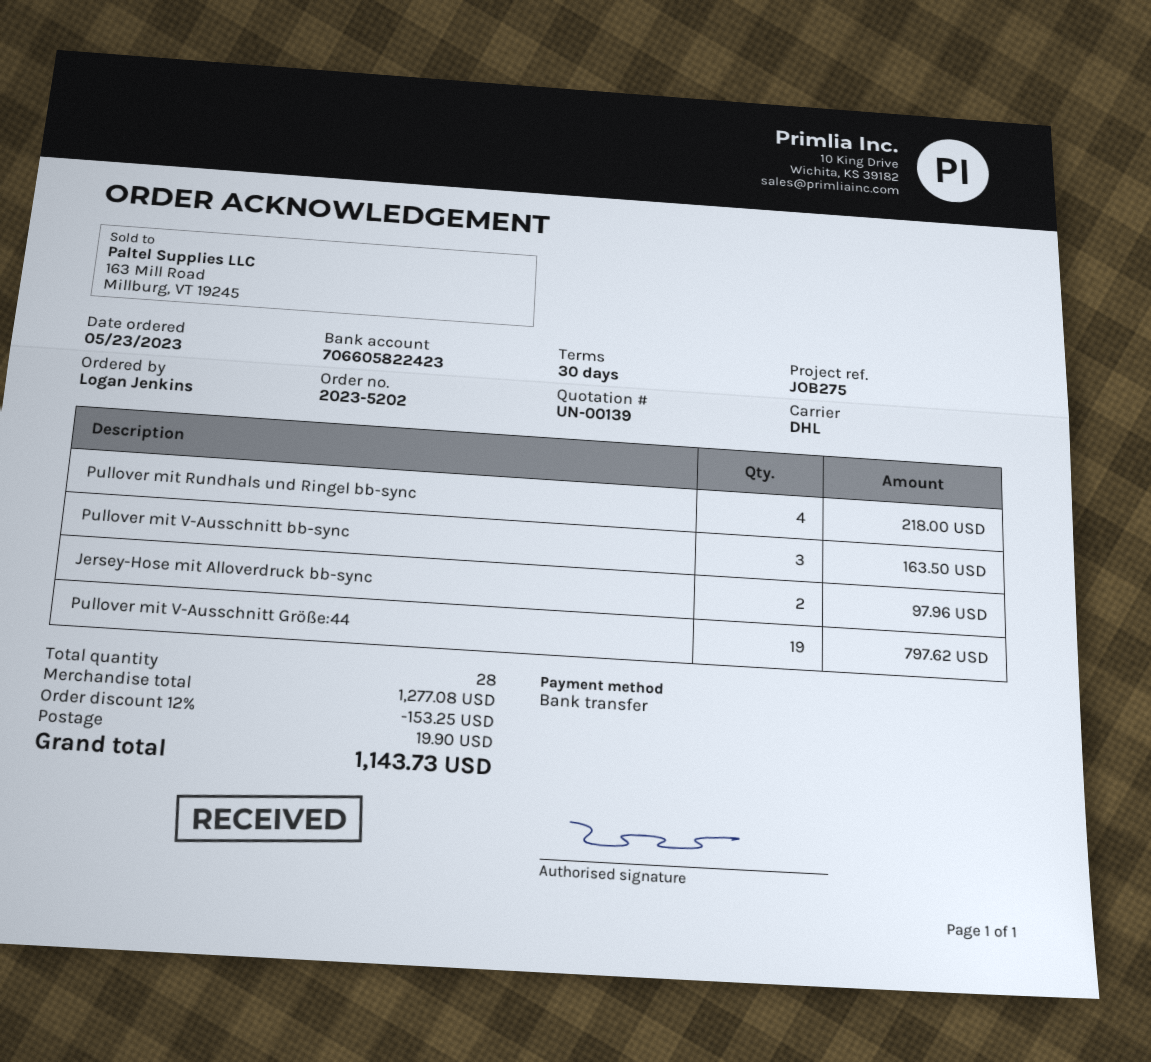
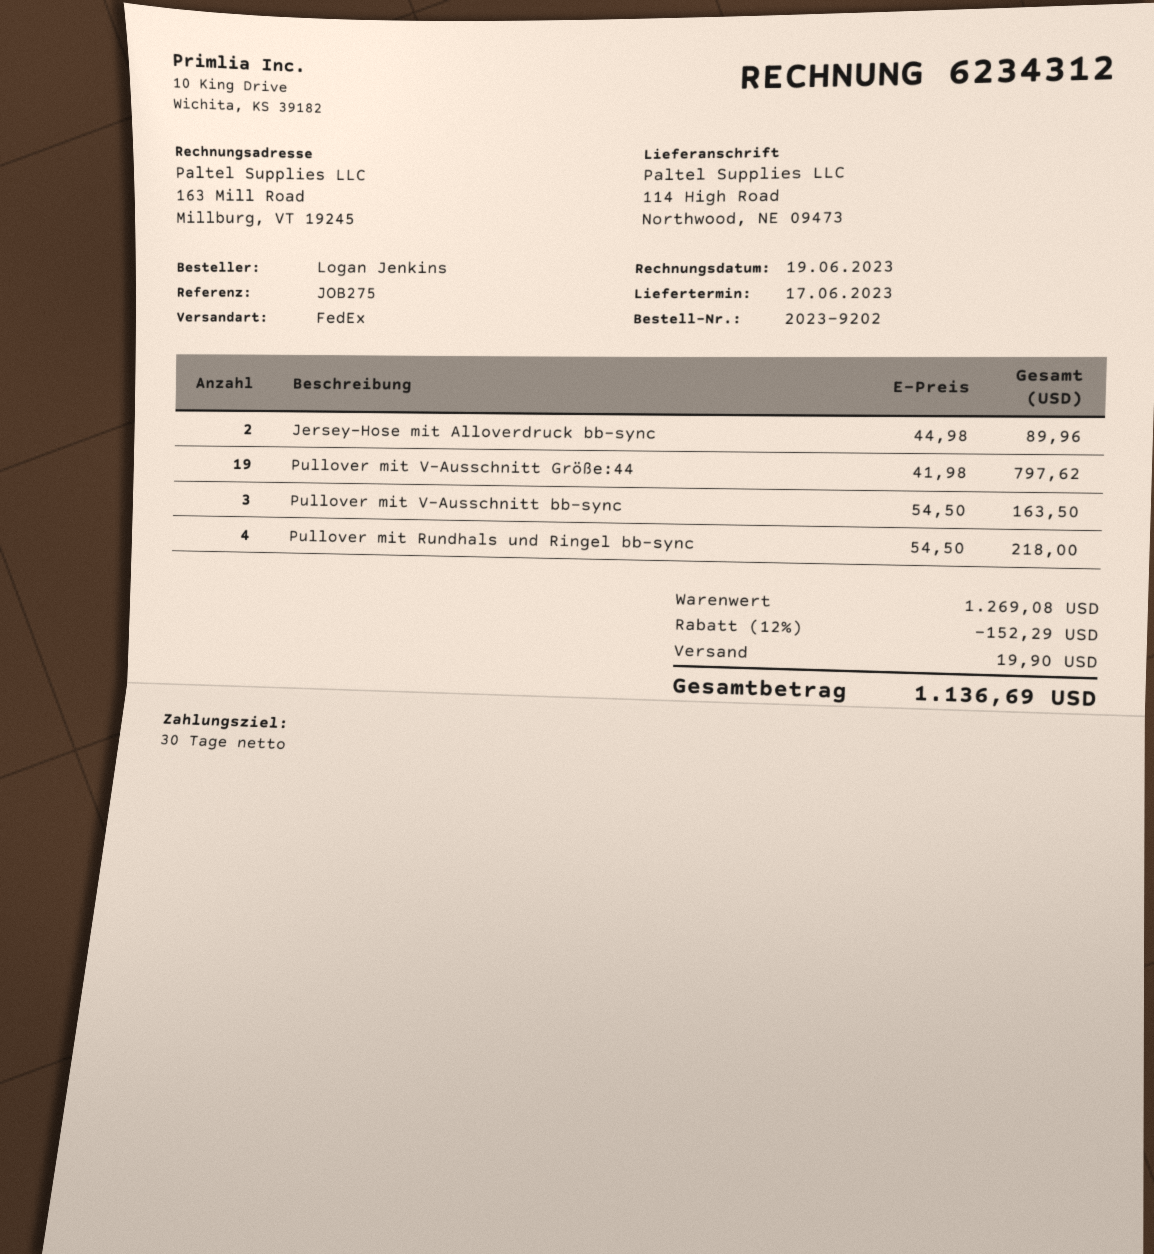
order number: 2023-5202 -> 2023-9202
shipping method: DHL -> FedEx
Jersey-Hose mit Alloverdruck bb-sync: 2 for 97.96 -> 2 for 89.96
subtotal: 1277.08 -> 1269.08
discount: 12% = 153.25 -> 12% = 152.29
total: 1143.73 -> 1136.69

